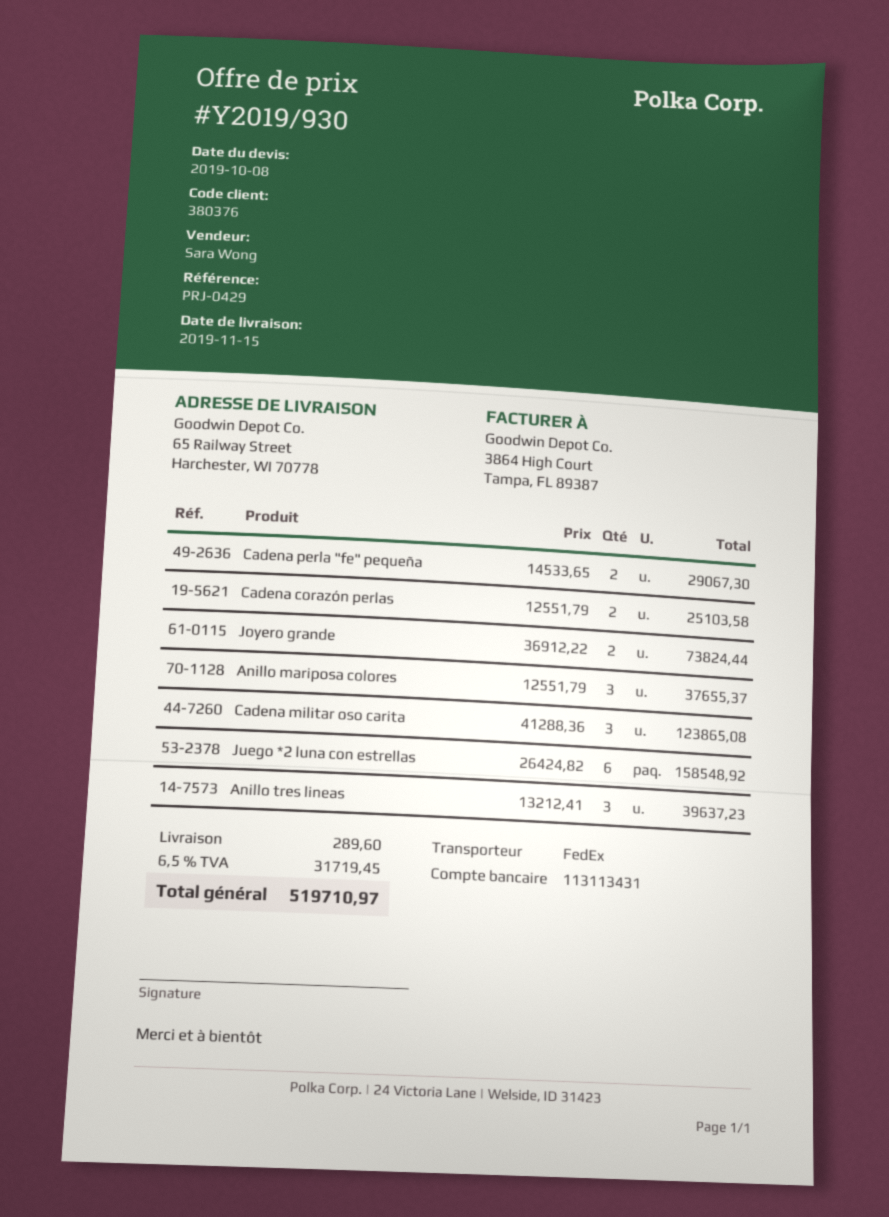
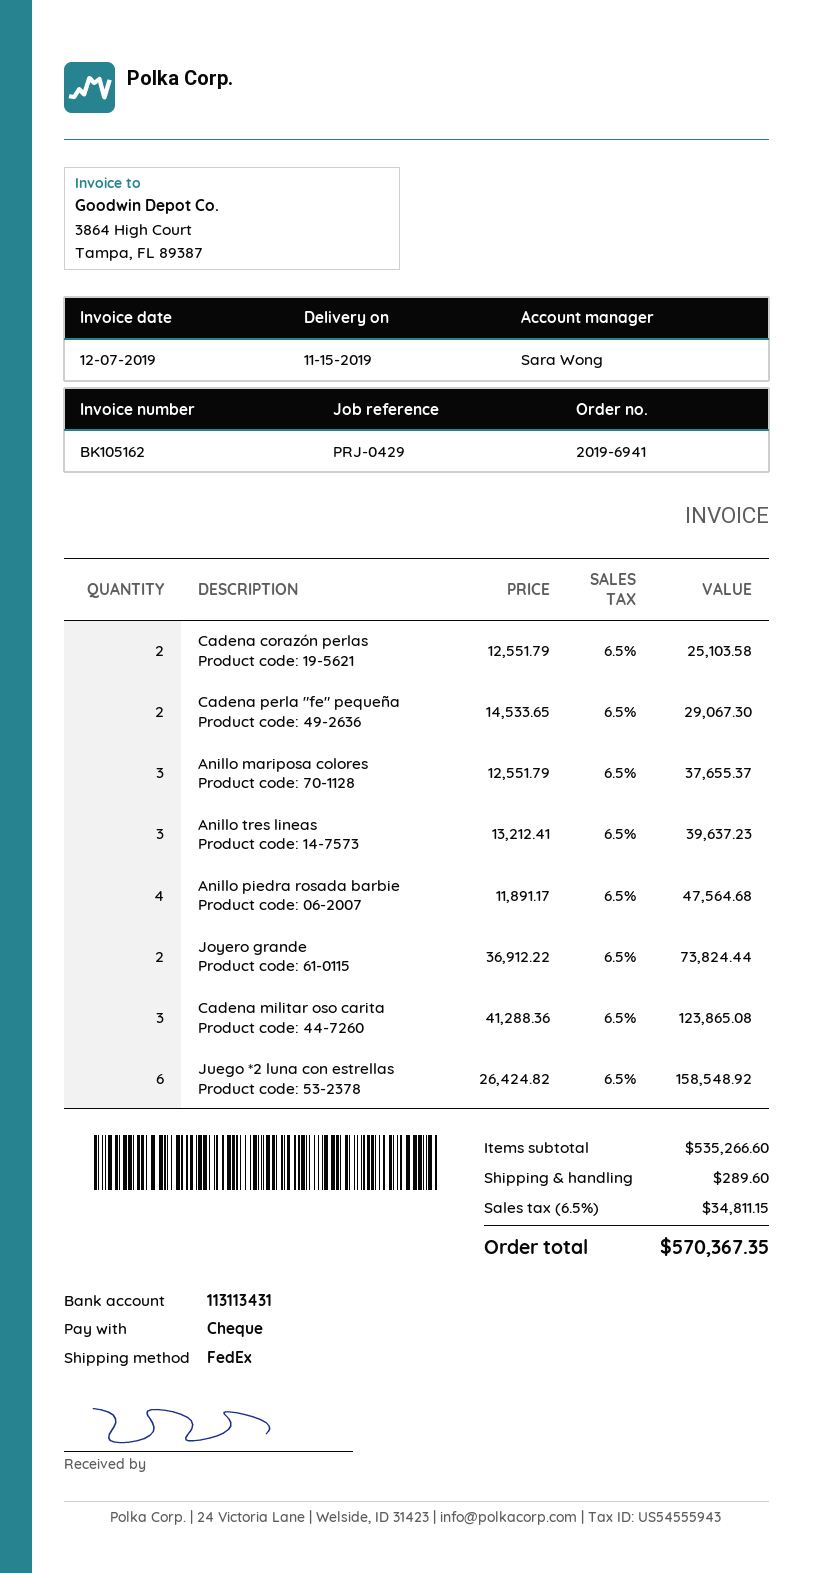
Anillo piedra rosada barbie: none -> 4 x 11891.17 = 47564.68
tax: 6.5% = 31719.45 -> 6.5% = 34811.15
total: 519710.97 -> 570367.35

